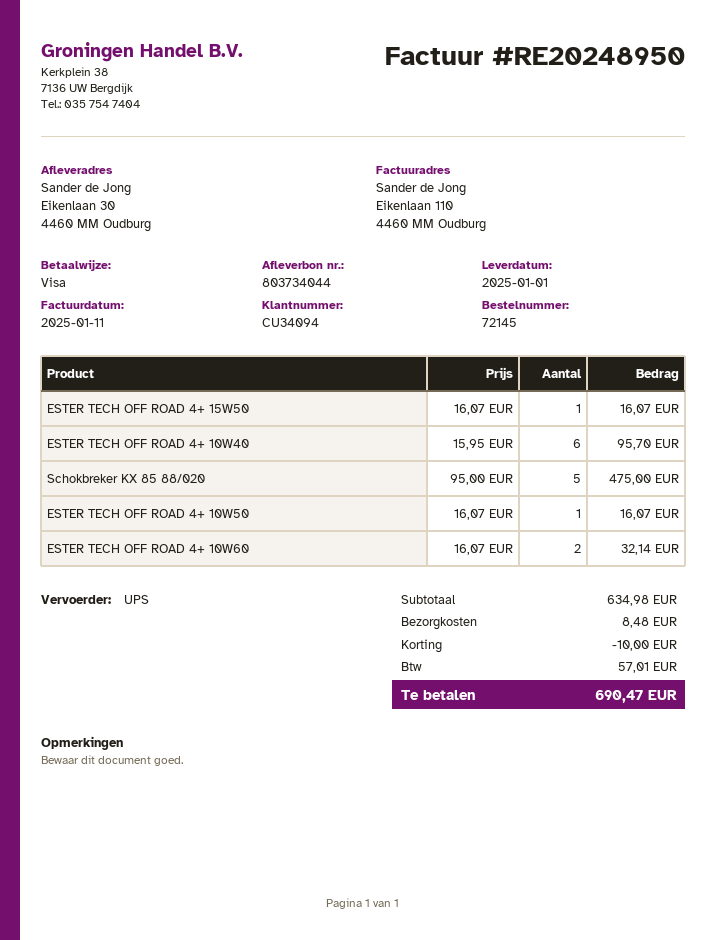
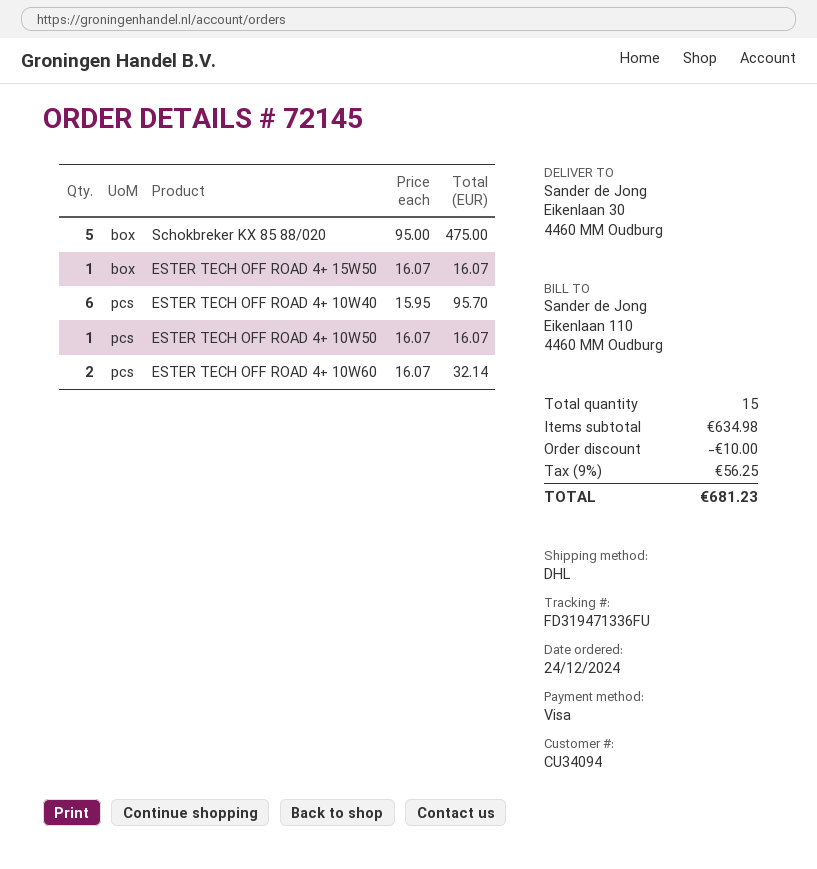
shipping method: UPS -> DHL
shipping: 8.48 -> none
tax: 57.01 -> 56.25
total: 690.47 -> 681.23

